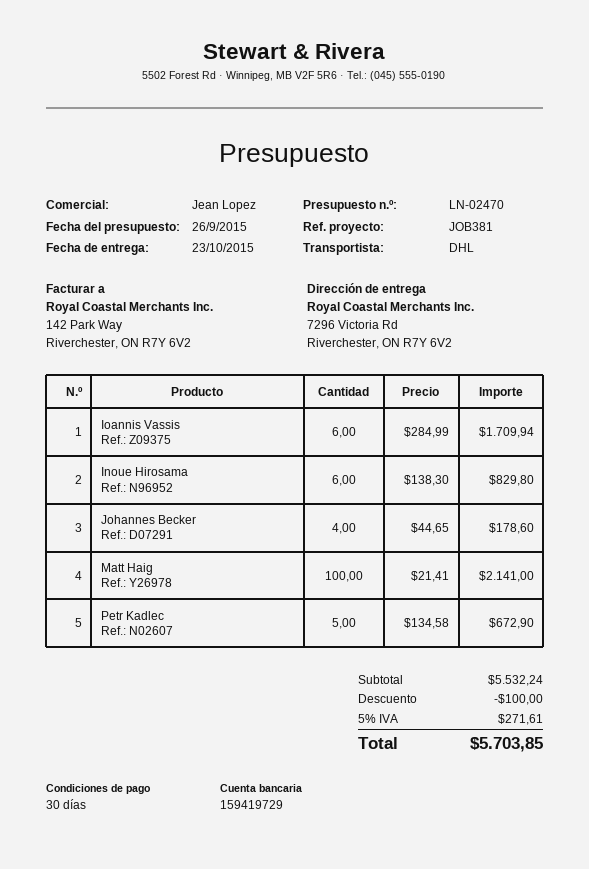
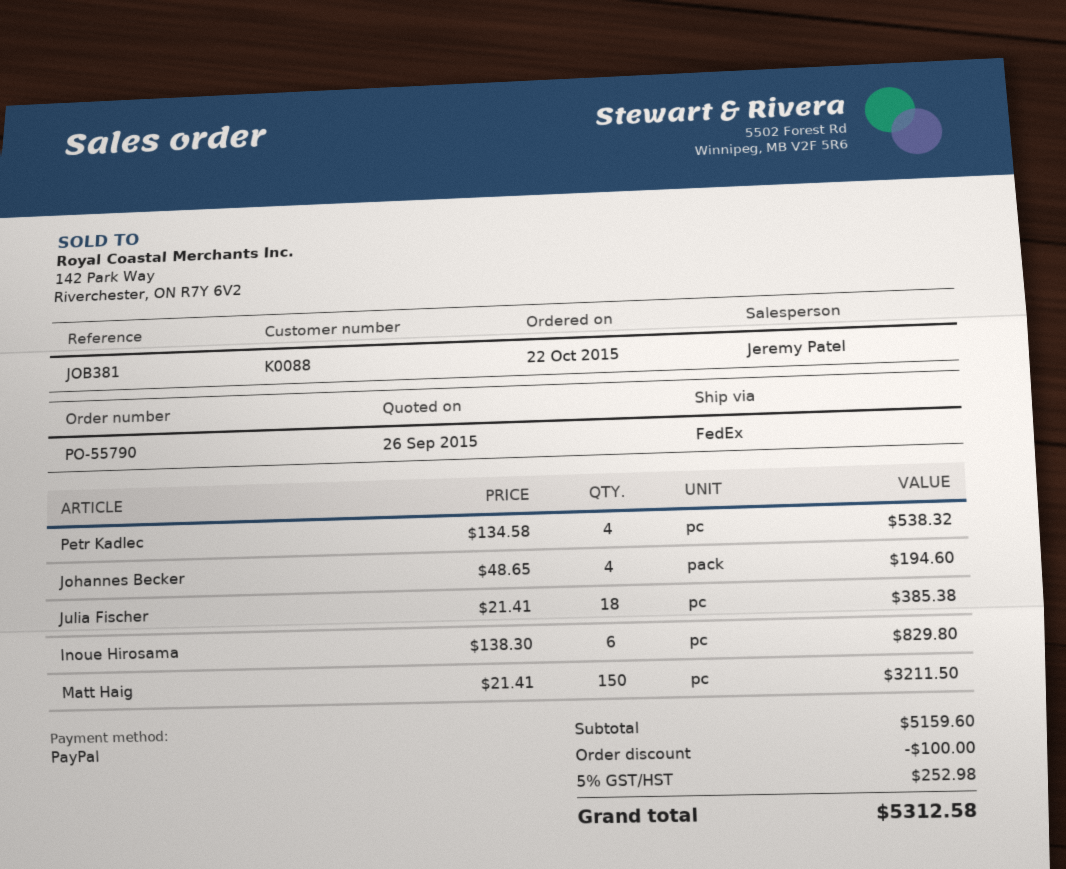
sales rep: Jean Lopez -> Jeremy Patel
shipping method: DHL -> FedEx
Ioannis Vassis: 6 x 284.99 = 1709.94 -> none
Johannes Becker: 4 x 44.65 = 178.60 -> 4 x 48.65 = 194.60
Matt Haig: 100 x 21.41 = 2141.00 -> 150 x 21.41 = 3211.50
Petr Kadlec: 5 x 134.58 = 672.90 -> 4 x 134.58 = 538.32
Julia Fischer: none -> 18 x 21.41 = 385.38
subtotal: 5532.24 -> 5159.60
tax: 5% = 271.61 -> 5% = 252.98
total: 5703.85 -> 5312.58

